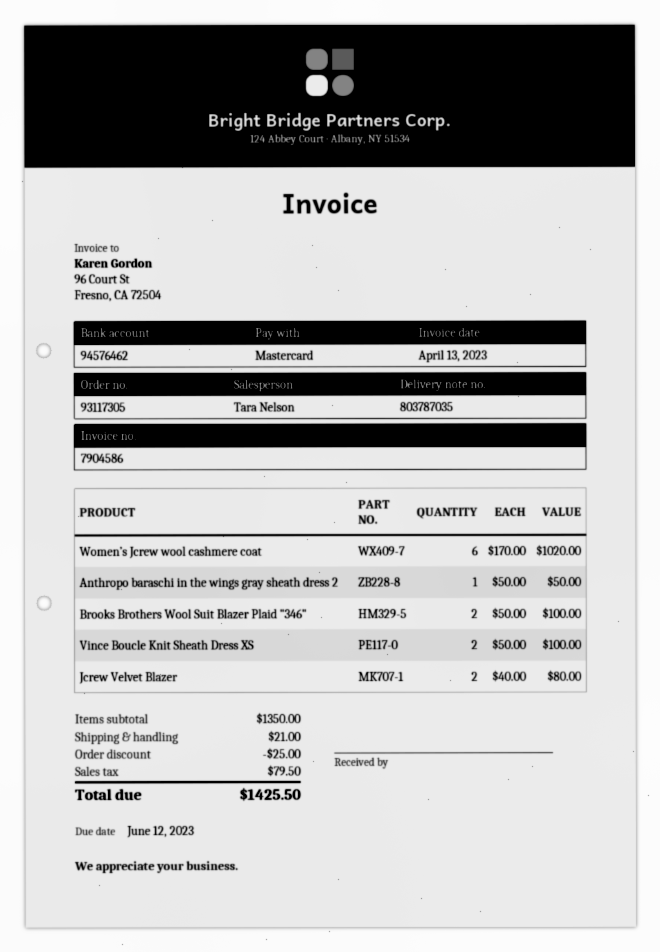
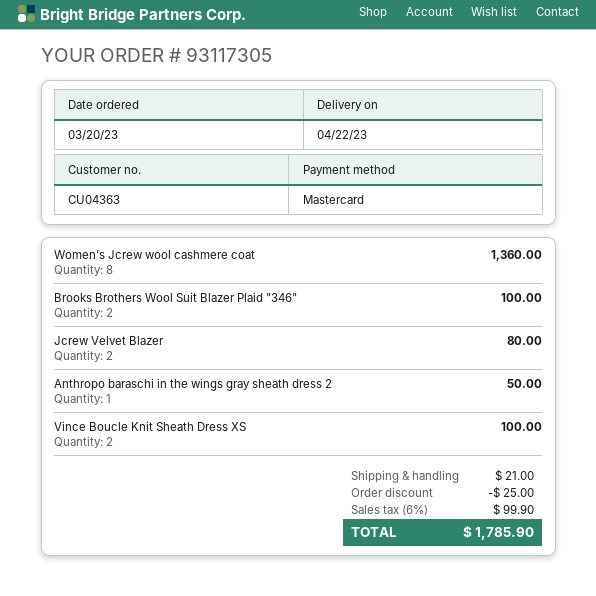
Women’s Jcrew wool cashmere coat: 6 for 1020.00 -> 8 for 1360.00
tax: 79.50 -> 99.90
total: 1425.50 -> 1785.90

